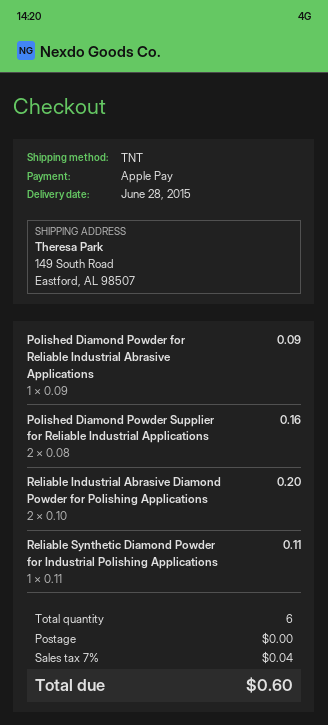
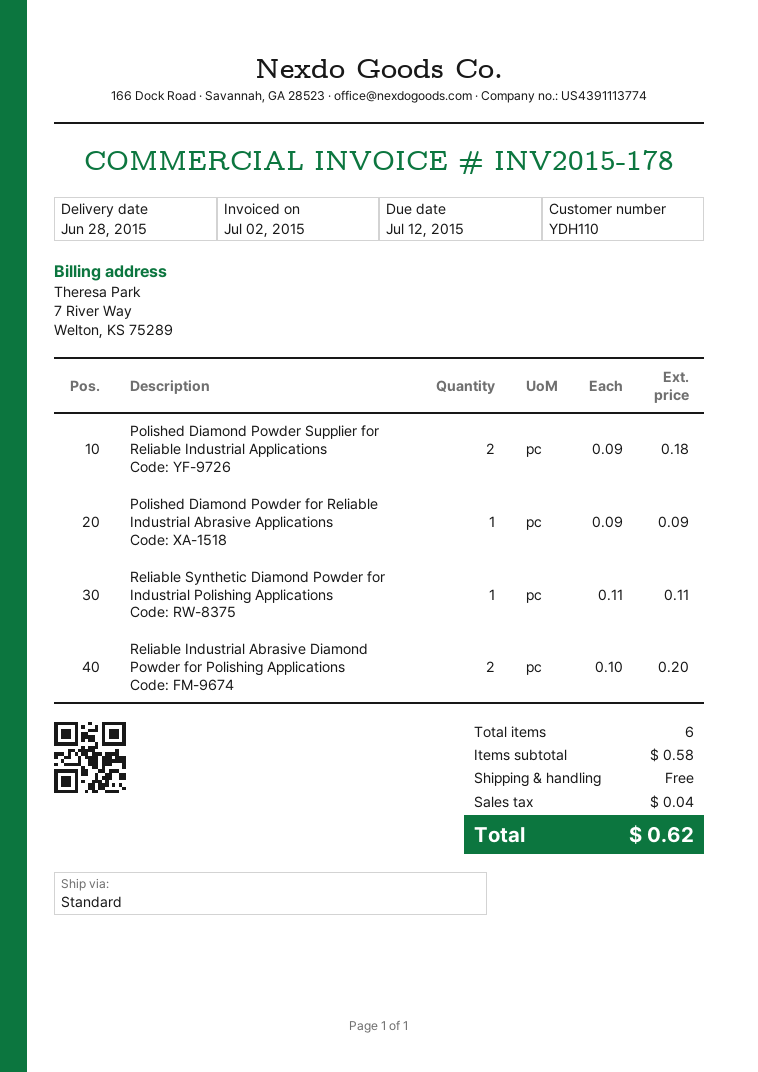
shipping method: TNT -> standard
Polished Diamond Powder Supplier for Reliable Industrial Applications: 2 x 0.08 = 0.16 -> 2 x 0.09 = 0.18
total: 0.60 -> 0.62

